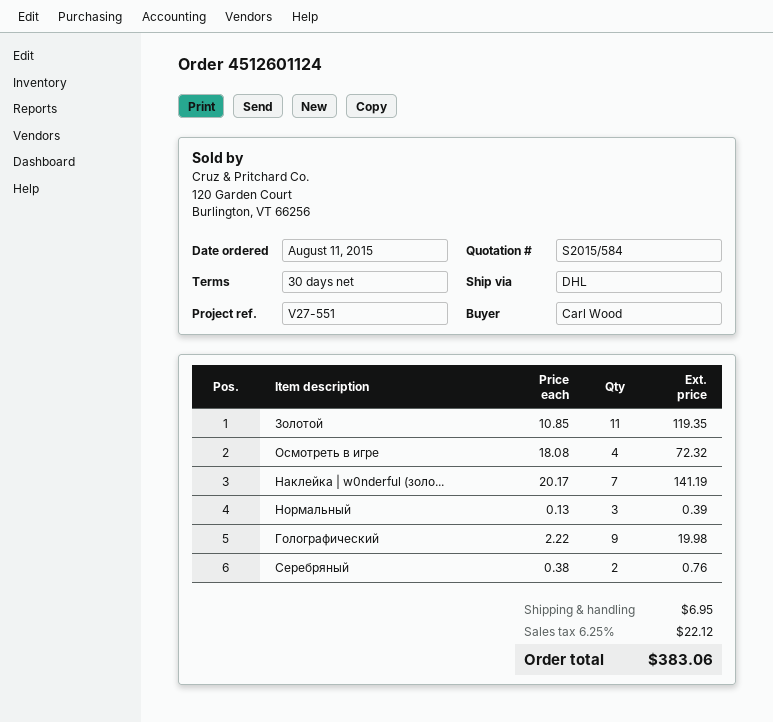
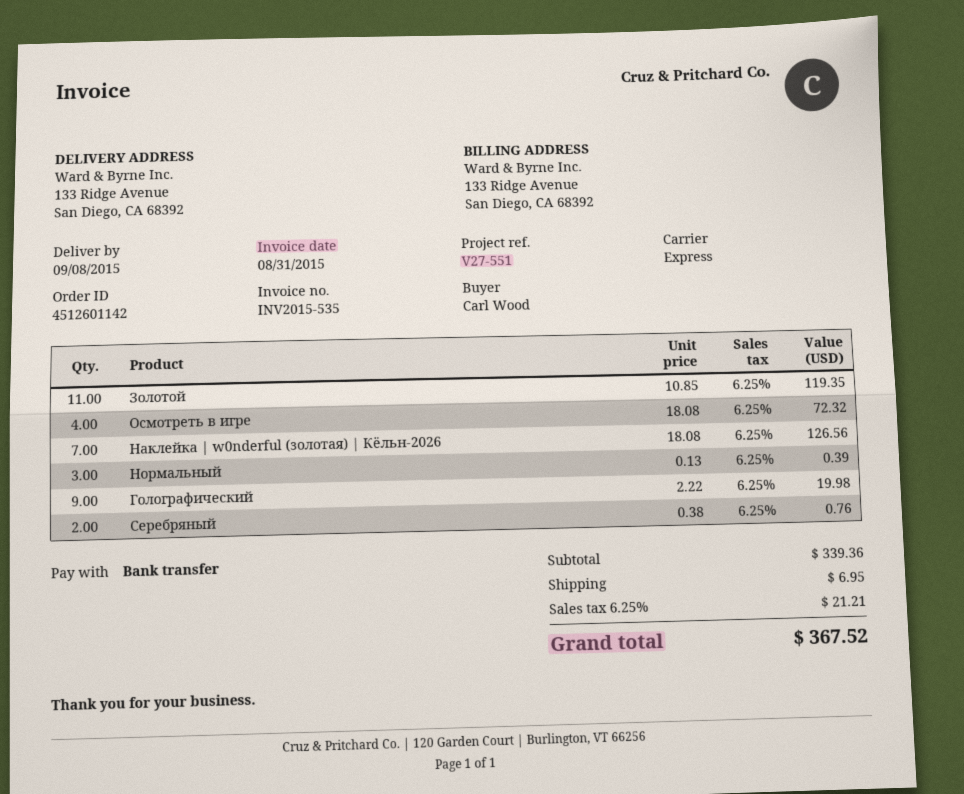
order number: 4512601124 -> 4512601142
shipping method: DHL -> express
Наклейка | w0nderful (золо...: 7 x 20.17 = 141.19 -> 7 x 18.08 = 126.56
tax: 6.25% = 22.12 -> 6.25% = 21.21
total: 383.06 -> 367.52

